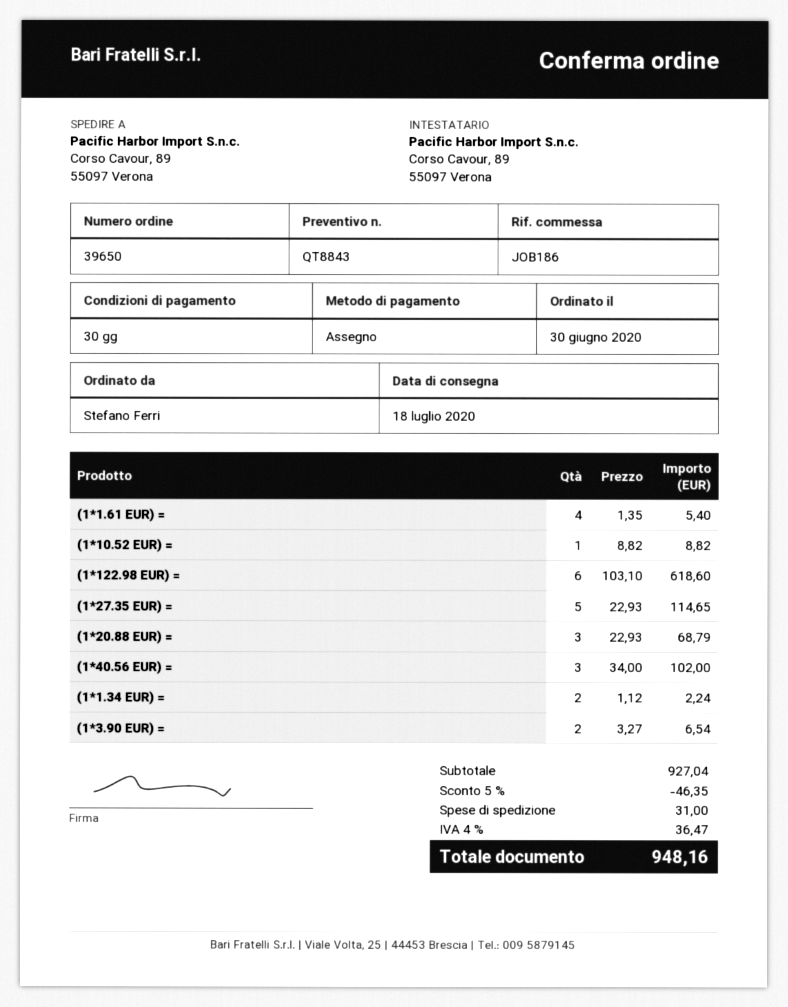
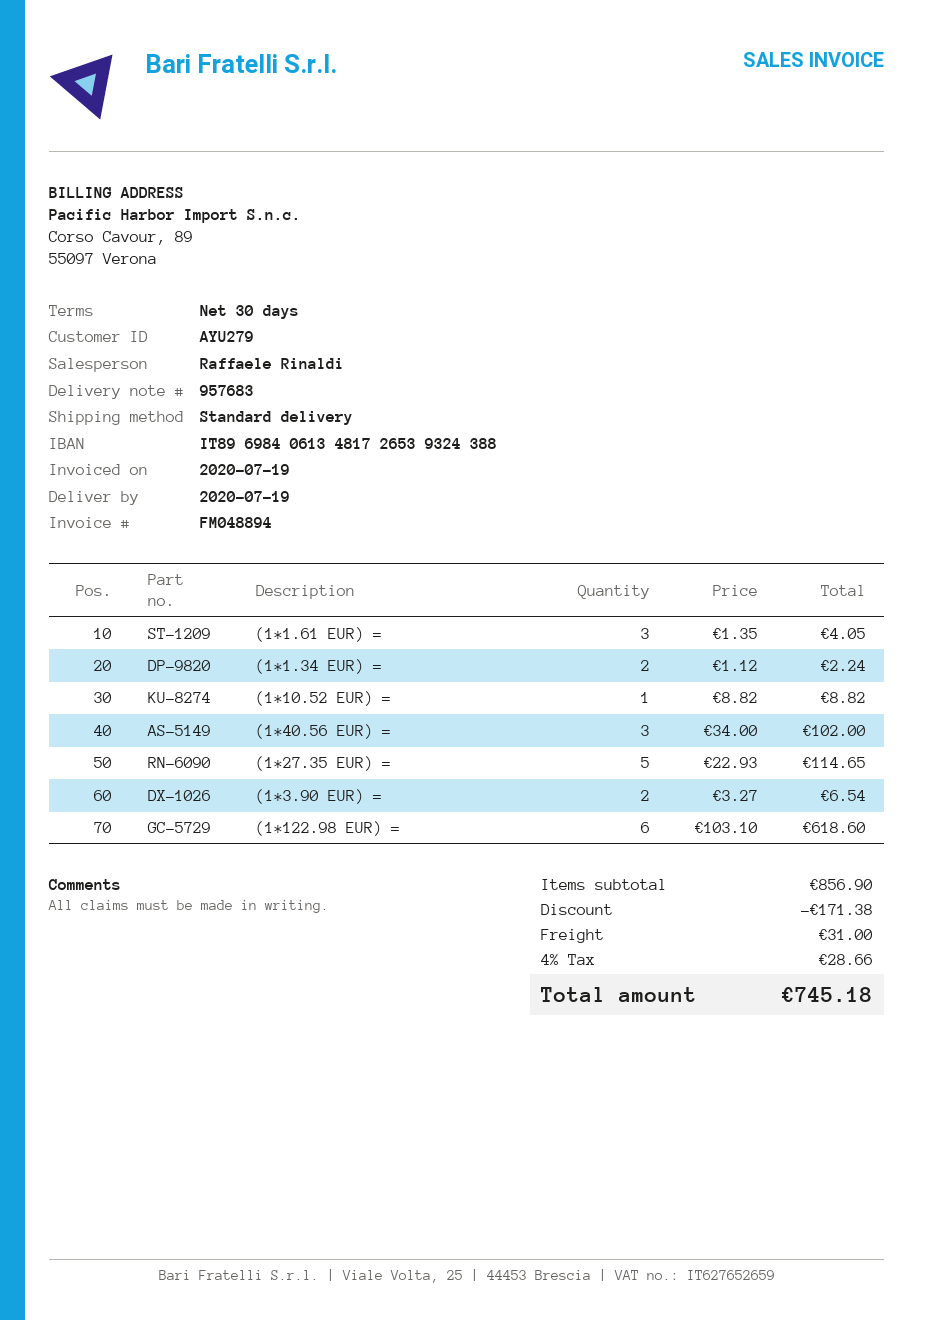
delivery date: 2020-07-18 -> 2020-07-19
(1*1.61 EUR) =: 4 x 1.35 = 5.40 -> 3 x 1.35 = 4.05
(1*20.88 EUR) =: 3 x 22.93 = 68.79 -> none
subtotal: 927.04 -> 856.90
discount: 46.35 -> 171.38
tax: 4% = 36.47 -> 4% = 28.66
total: 948.16 -> 745.18

